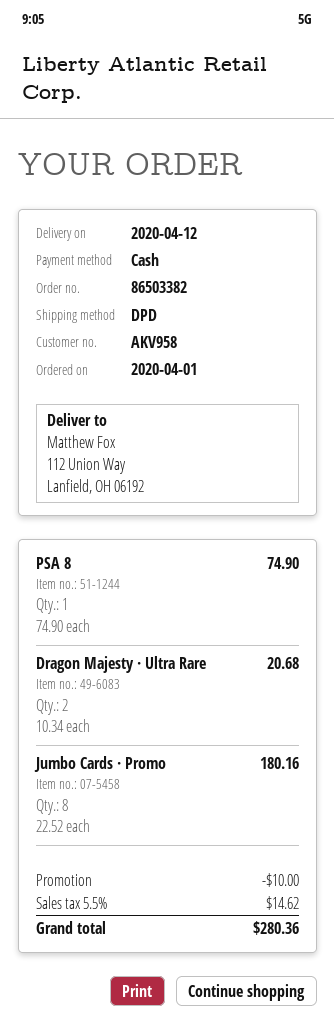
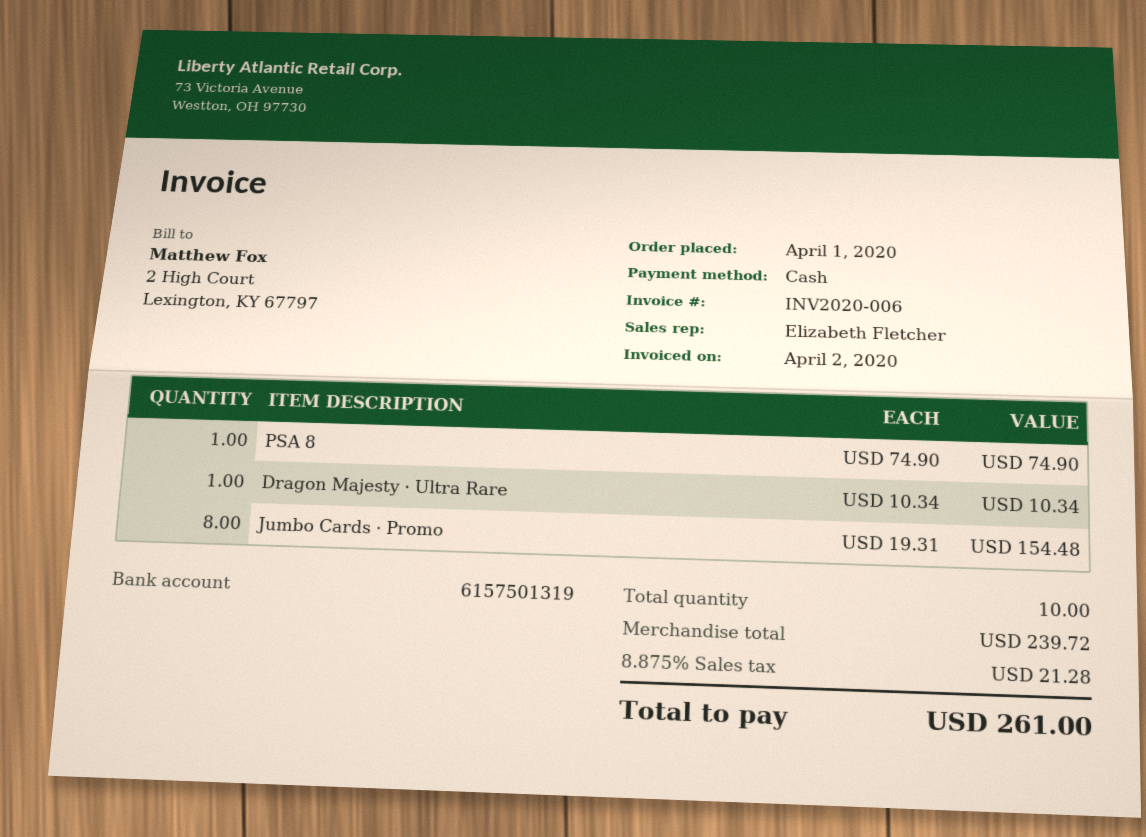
Dragon Majesty · Ultra Rare: 2 x 10.34 = 20.68 -> 1 x 10.34 = 10.34
Jumbo Cards · Promo: 8 x 22.52 = 180.16 -> 8 x 19.31 = 154.48
discount: 10.00 -> none
tax: 5.5% = 14.62 -> 8.875% = 21.28
total: 280.36 -> 261.00

